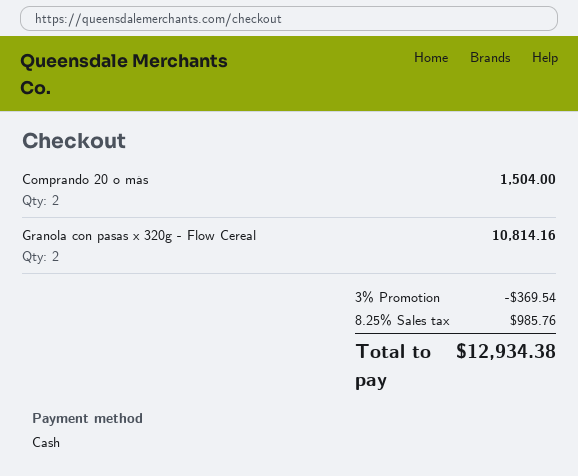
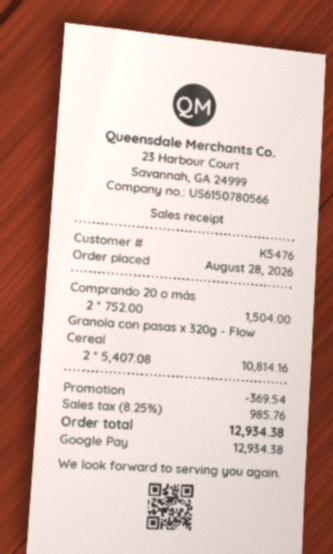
payment method: cash -> Google Pay

